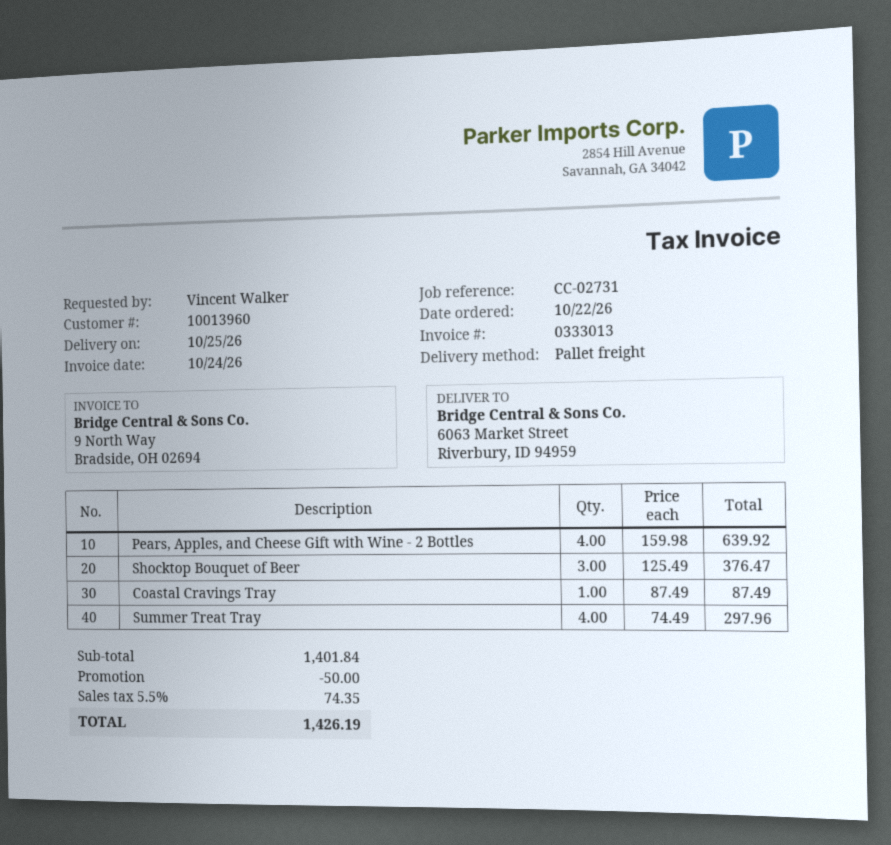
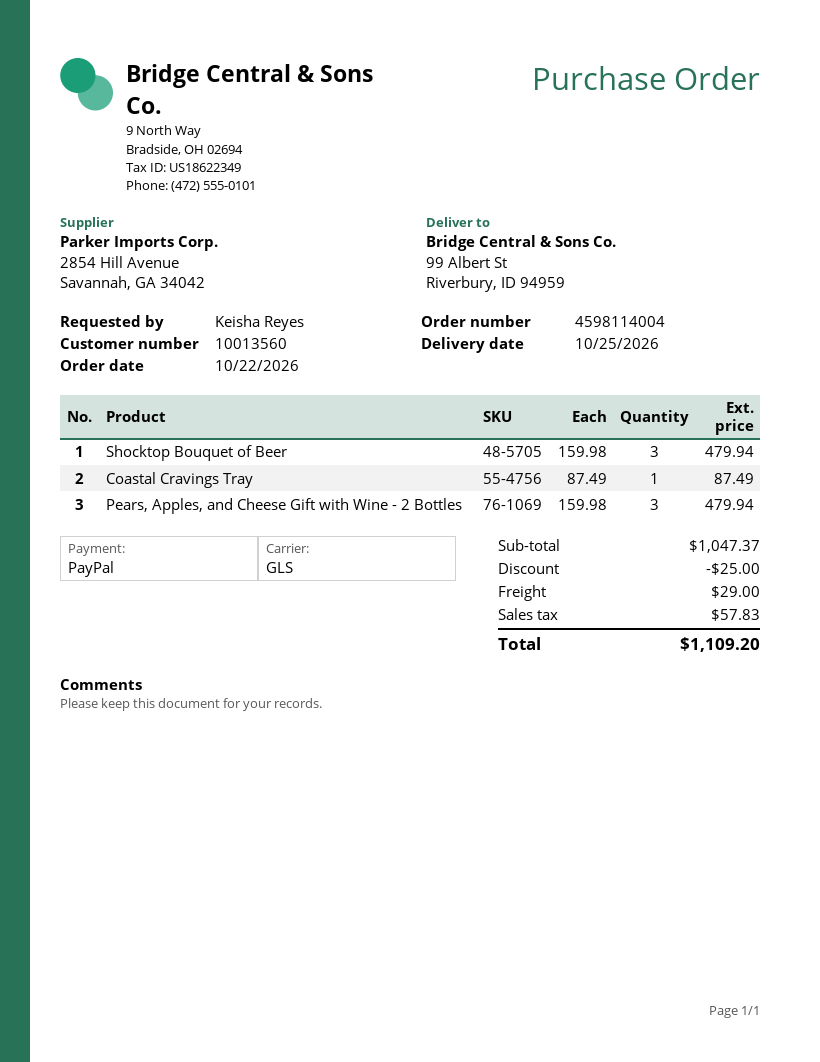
customer number: 10013960 -> 10013560
ordered by: Vincent Walker -> Keisha Reyes
shipping method: pallet freight -> GLS
ship to: 6063 Market Street, Riverbury, ID 94959 -> 99 Albert St, Riverbury, ID 94959
Pears, Apples, and Cheese Gift with Wine - 2 Bottles: 4 x 159.98 = 639.92 -> 3 x 159.98 = 479.94
Shocktop Bouquet of Beer: 3 x 125.49 = 376.47 -> 3 x 159.98 = 479.94
Summer Treat Tray: 4 x 74.49 = 297.96 -> none
subtotal: 1401.84 -> 1047.37
discount: 50.00 -> 25.00
shipping: none -> 29.00
tax: 74.35 -> 57.83
total: 1426.19 -> 1109.20

